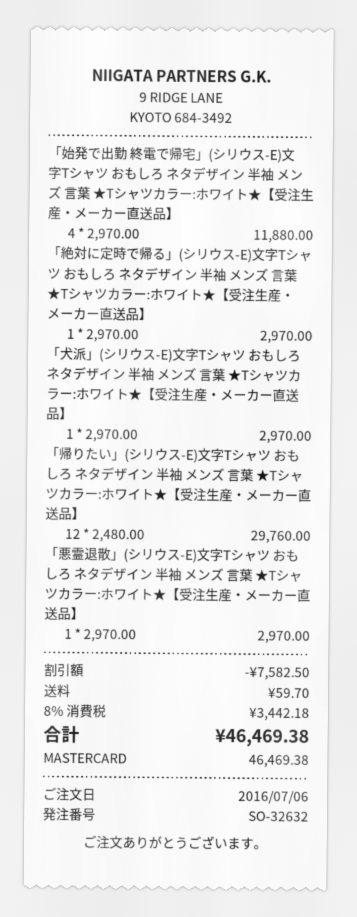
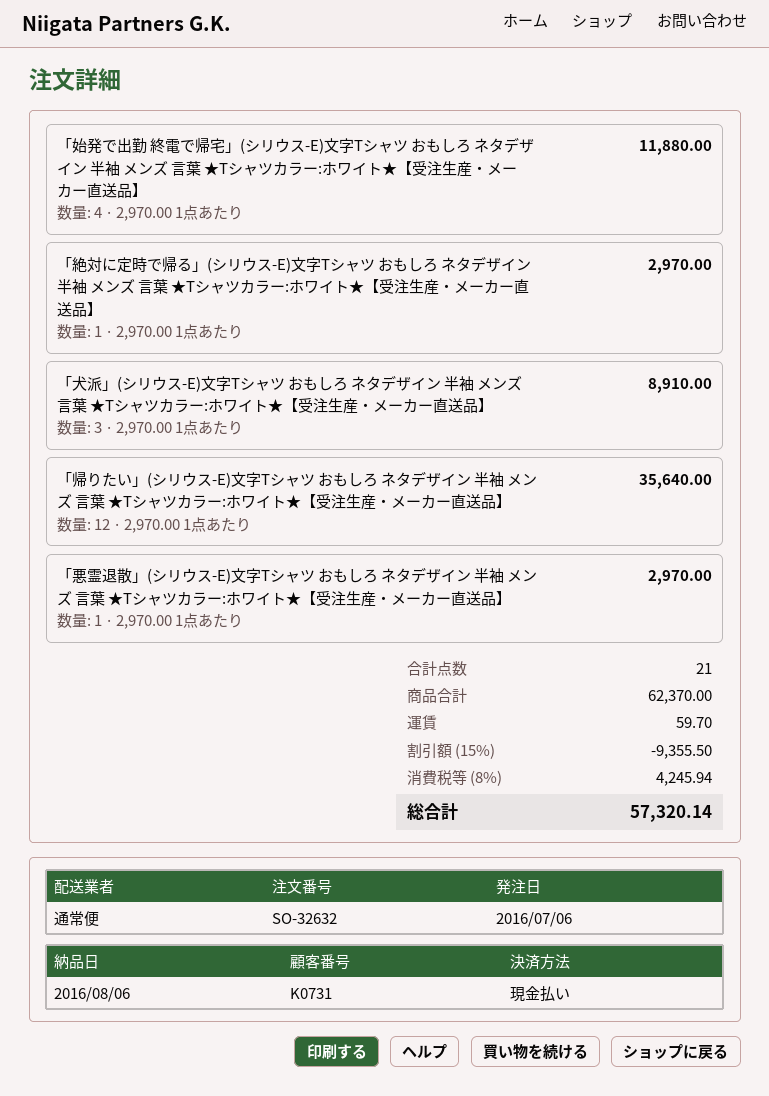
payment method: Mastercard -> cash
「犬派」(シリウス-E)文字Tシャツ おもしろ ネタデザイン 半袖 メンズ 言葉 ★Tシャツカラー:ホワイト★【受注生産・メーカー直送品】: 1 x 2970.00 = 2970.00 -> 3 x 2970.00 = 8910.00
「帰りたい」(シリウス-E)文字Tシャツ おもしろ ネタデザイン 半袖 メンズ 言葉 ★Tシャツカラー:ホワイト★【受注生産・メーカー直送品】: 12 x 2480.00 = 29760.00 -> 12 x 2970.00 = 35640.00
discount: 7582.50 -> 9355.50
tax: 8% = 3442.18 -> 8% = 4245.94
total: 46469.38 -> 57320.14

